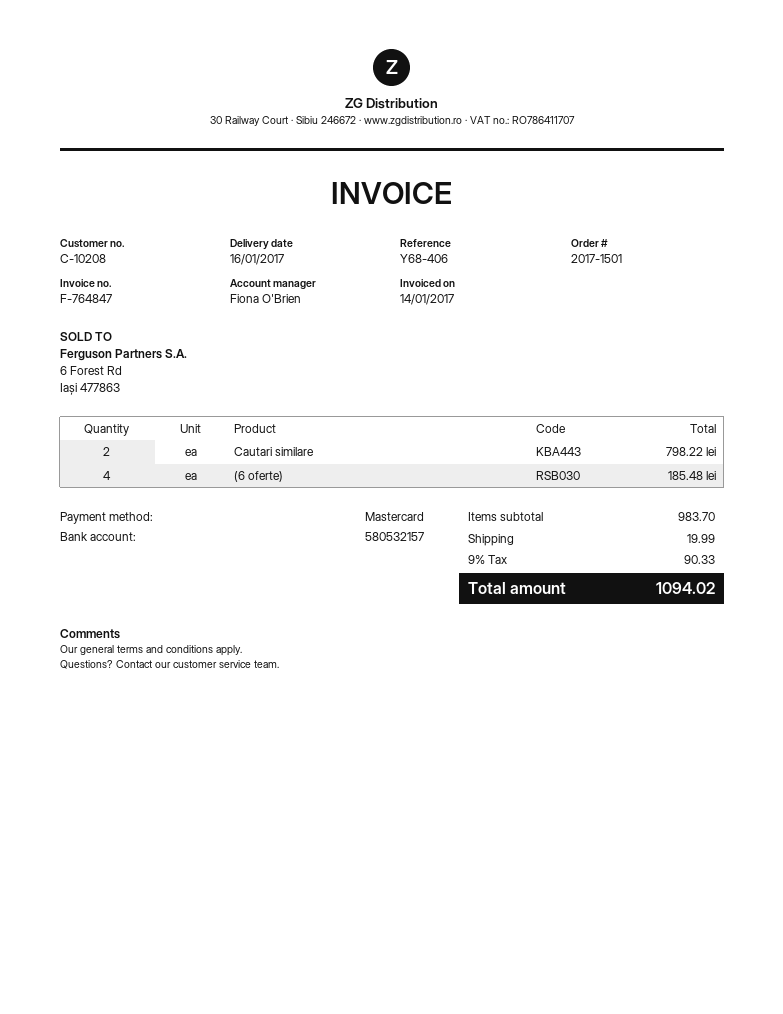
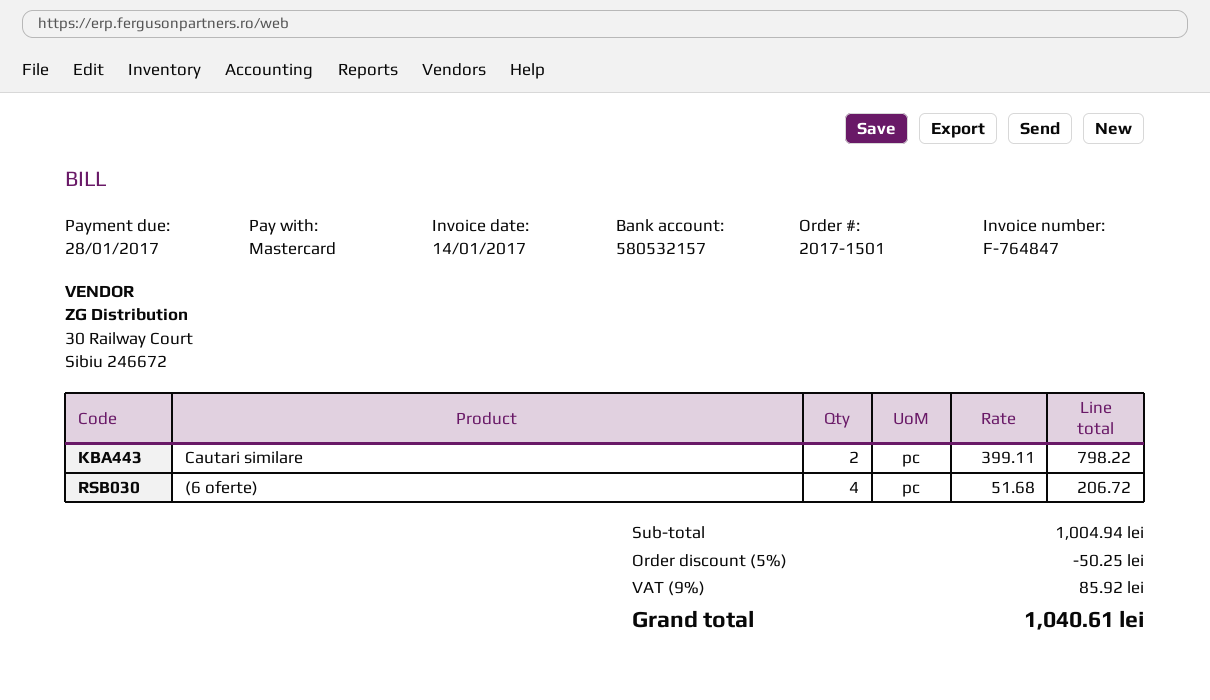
(6 oferte): 4 for 185.48 -> 4 for 206.72
subtotal: 983.70 -> 1004.94
discount: none -> 5% = 50.25
shipping: 19.99 -> none
tax: 9% = 90.33 -> 9% = 85.92
total: 1094.02 -> 1040.61

